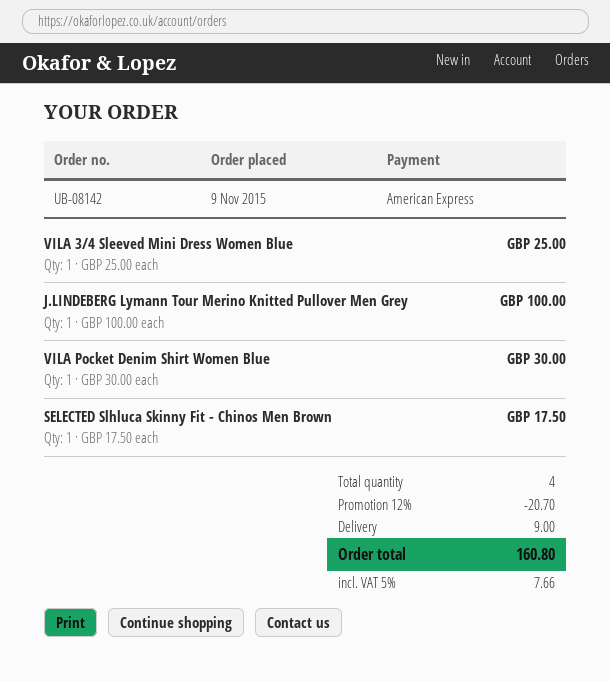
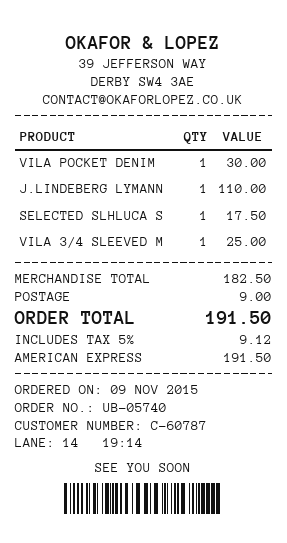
order number: UB-08142 -> UB-05740
J.LINDEBERG Lymann Tour Merino Knitted Pullover Men Grey: 1 for 100.00 -> 1 for 110.00
discount: 12% = 20.70 -> none
tax: 5% = 7.66 -> 5% = 9.12
total: 160.80 -> 191.50

